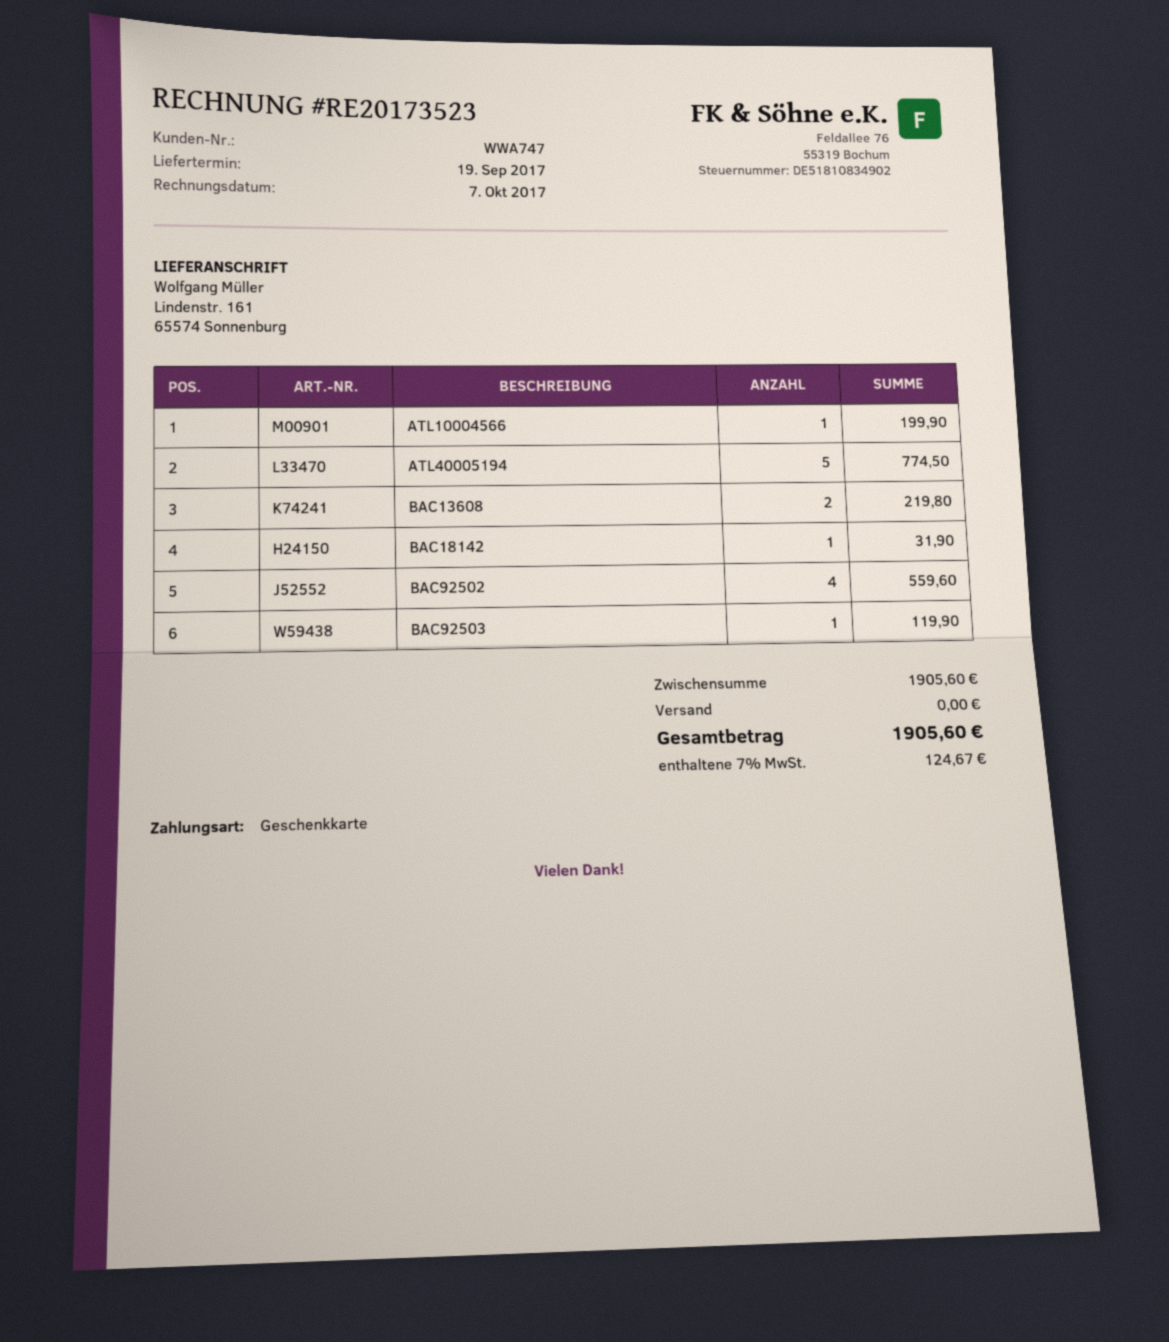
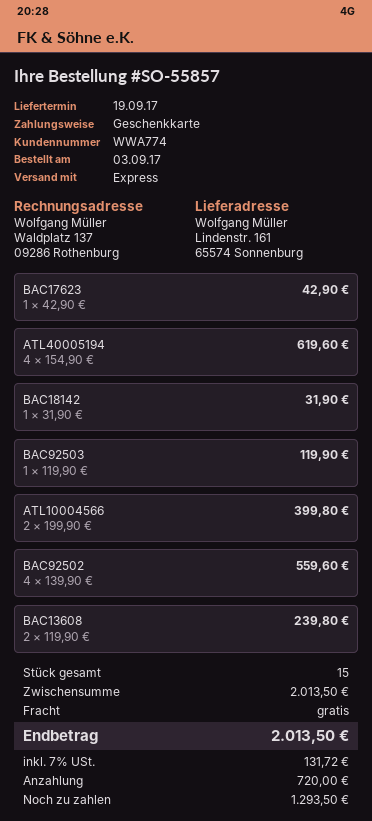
customer number: WWA747 -> WWA774
ATL10004566: 1 for 199.90 -> 2 for 399.80
ATL40005194: 5 for 774.50 -> 4 for 619.60
BAC13608: 2 for 219.80 -> 2 for 239.80
BAC17623: none -> 1 for 42.90
subtotal: 1905.60 -> 2013.50
tax: 7% = 124.67 -> 7% = 131.72
total: 1905.60 -> 2013.50

